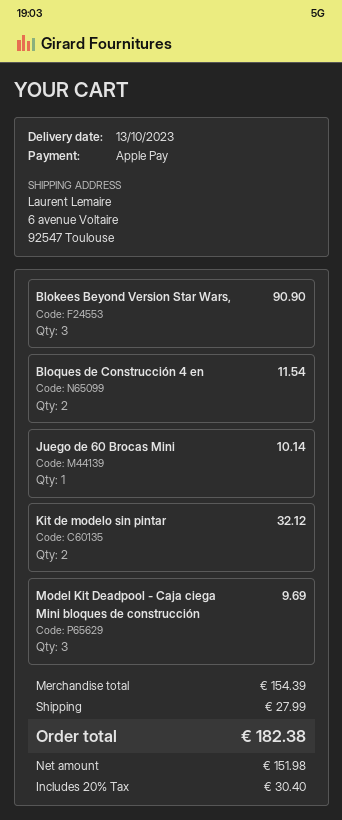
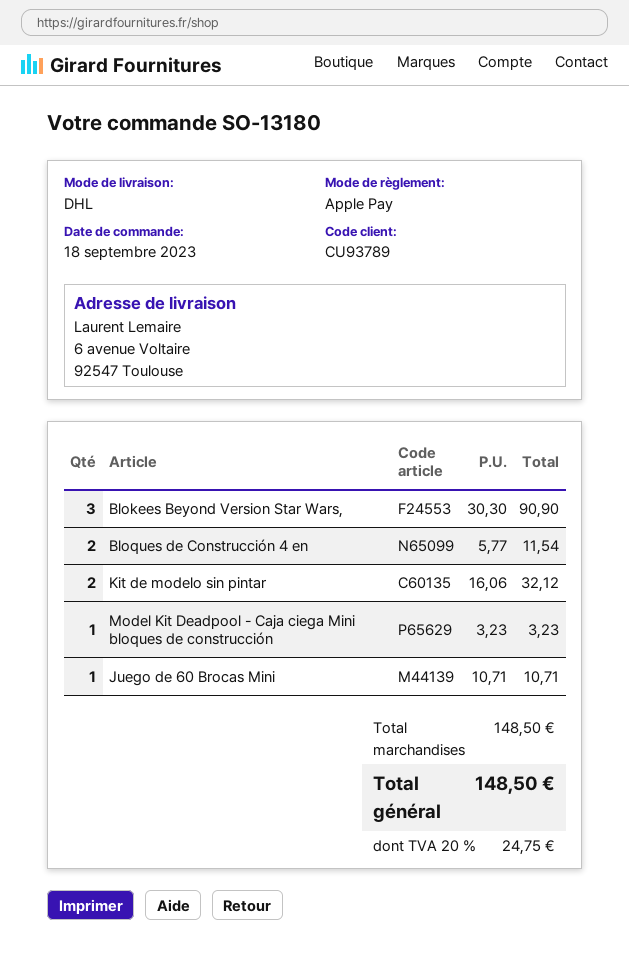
Juego de 60 Brocas Mini: 1 for 10.14 -> 1 for 10.71
Model Kit Deadpool - Caja ciega Mini bloques de construcción: 3 for 9.69 -> 1 for 3.23
subtotal: 154.39 -> 148.50
shipping: 27.99 -> none
tax: 20% = 30.40 -> 20% = 24.75
total: 182.38 -> 148.50

